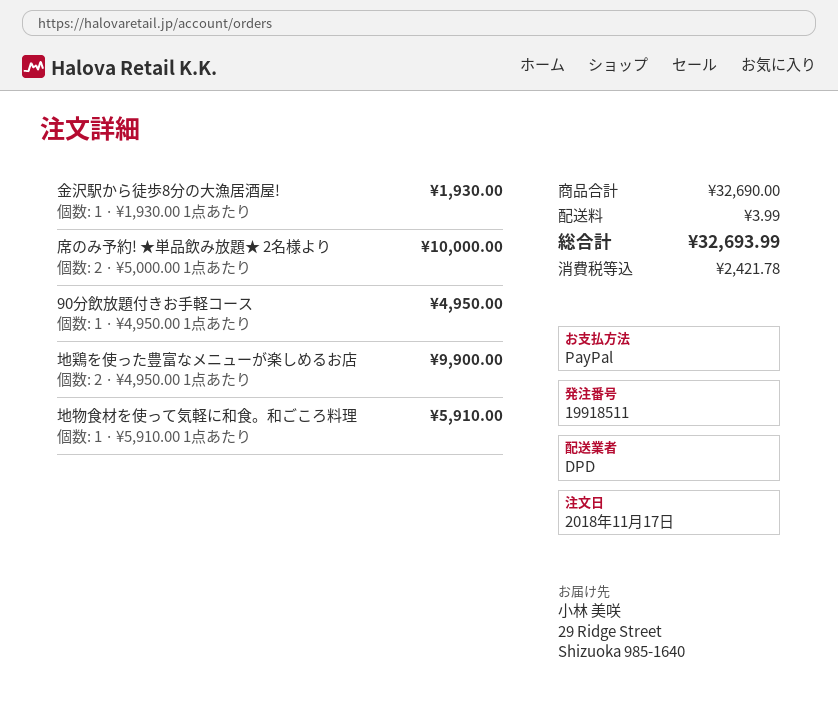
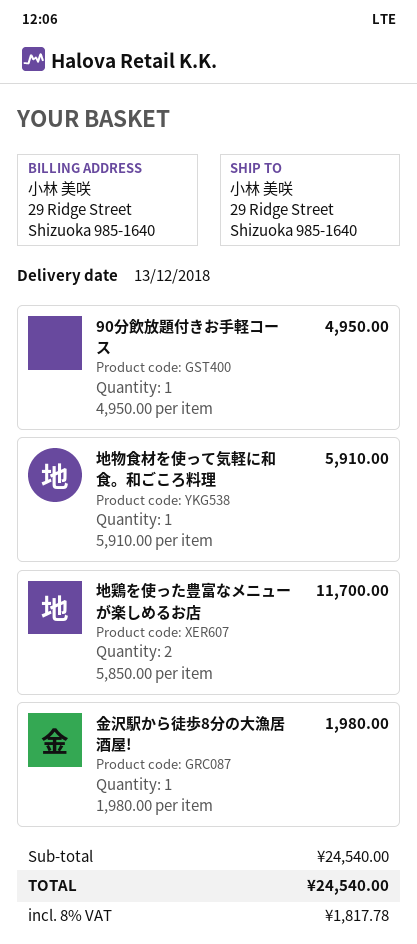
金沢駅から徒歩8分の大漁居酒屋!: 1 x 1930.00 = 1930.00 -> 1 x 1980.00 = 1980.00
席のみ予約! ★単品飲み放題★ 2名様より: 2 x 5000.00 = 10000.00 -> none
地鶏を使った豊富なメニューが楽しめるお店: 2 x 4950.00 = 9900.00 -> 2 x 5850.00 = 11700.00
subtotal: 32690.00 -> 24540.00
shipping: 3.99 -> none
tax: 2421.78 -> 1817.78
total: 32693.99 -> 24540.00

